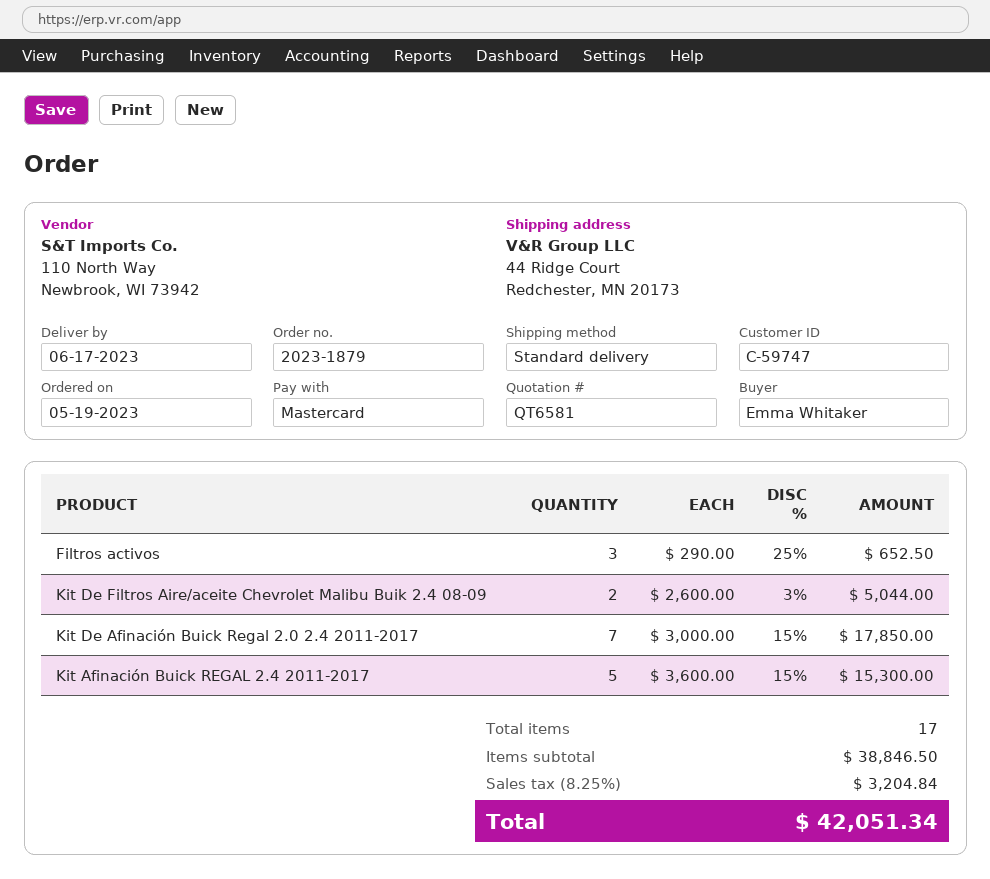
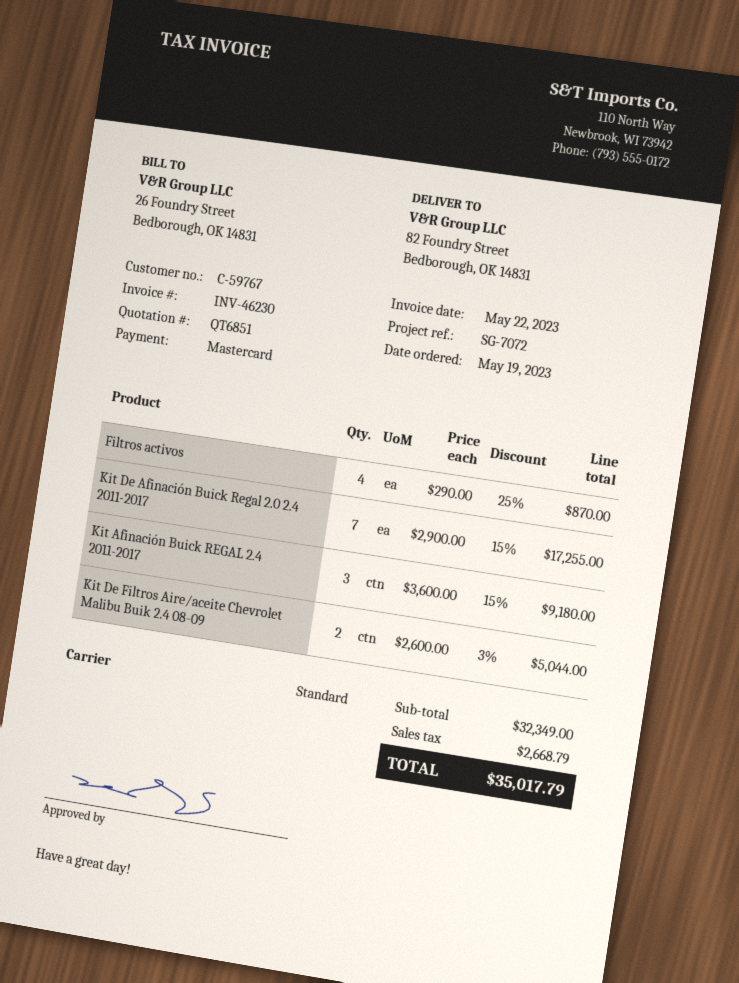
quote number: QT6581 -> QT6851
customer number: C-59747 -> C-59767
ship to: 44 Ridge Court, Redchester, MN 20173 -> 82 Foundry Street, Bedborough, OK 14831
Filtros activos: 3 x 290.00 - 25% = 652.50 -> 4 x 290.00 - 25% = 870.00
Kit De Afinación Buick Regal 2.0 2.4 2011-2017: 7 x 3000.00 - 15% = 17850.00 -> 7 x 2900.00 - 15% = 17255.00
Kit Afinación Buick REGAL 2.4 2011-2017: 5 x 3600.00 - 15% = 15300.00 -> 3 x 3600.00 - 15% = 9180.00
subtotal: 38846.50 -> 32349.00
tax: 3204.84 -> 2668.79
total: 42051.34 -> 35017.79

